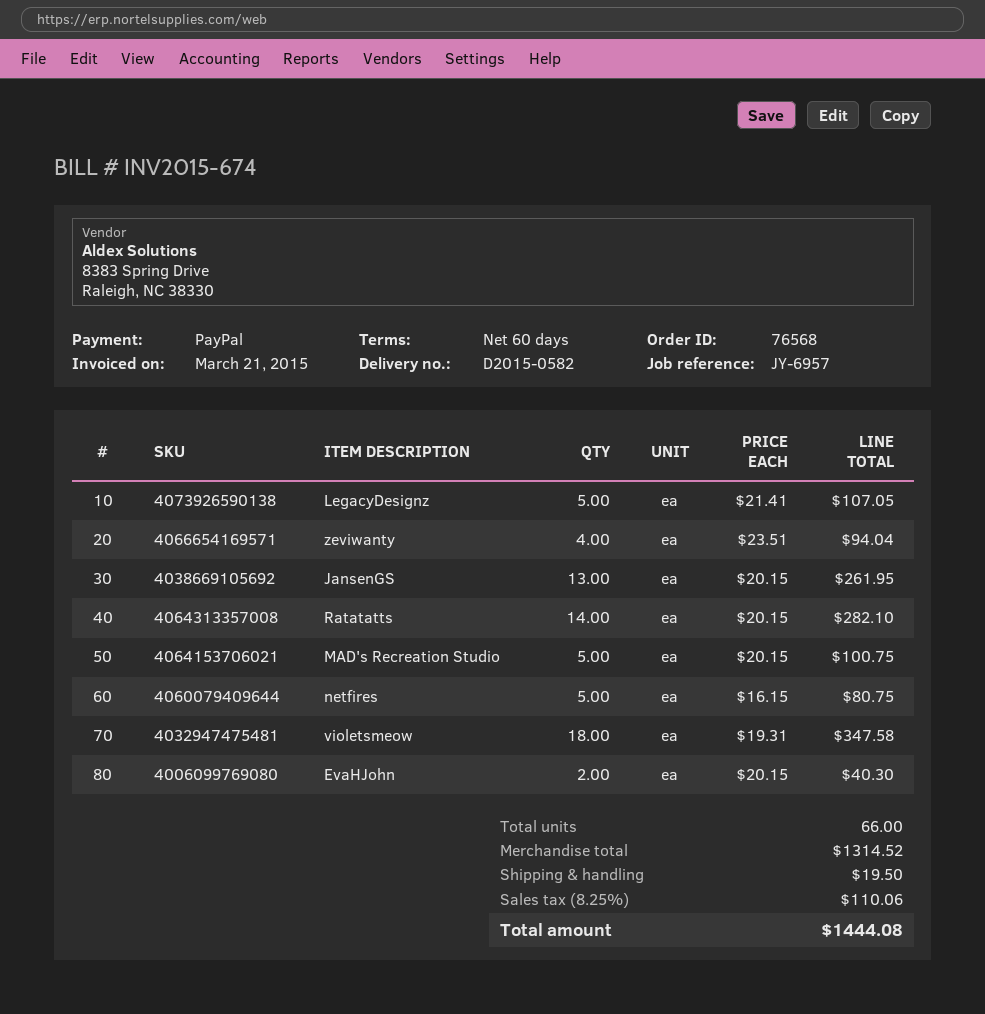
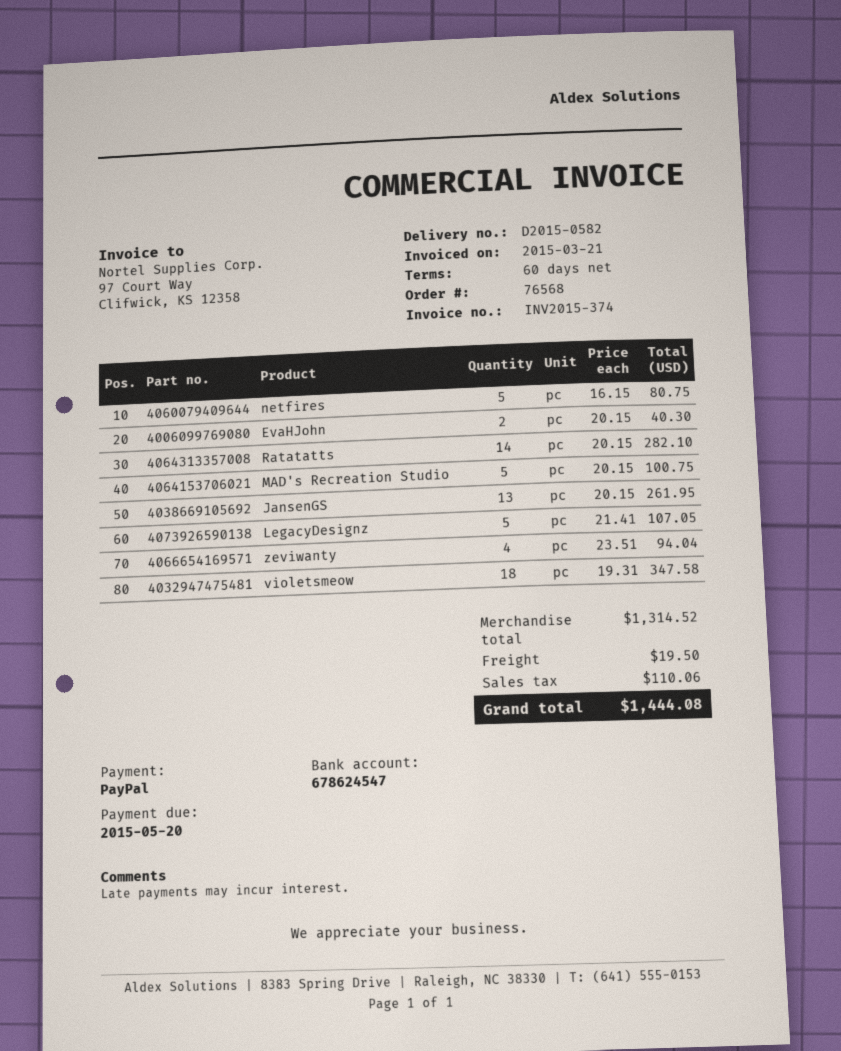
invoice number: INV2015-674 -> INV2015-374

